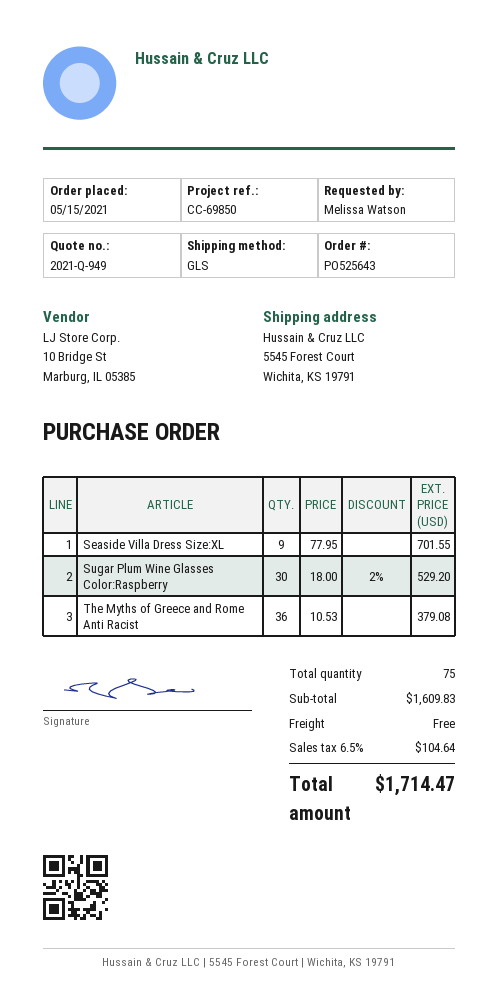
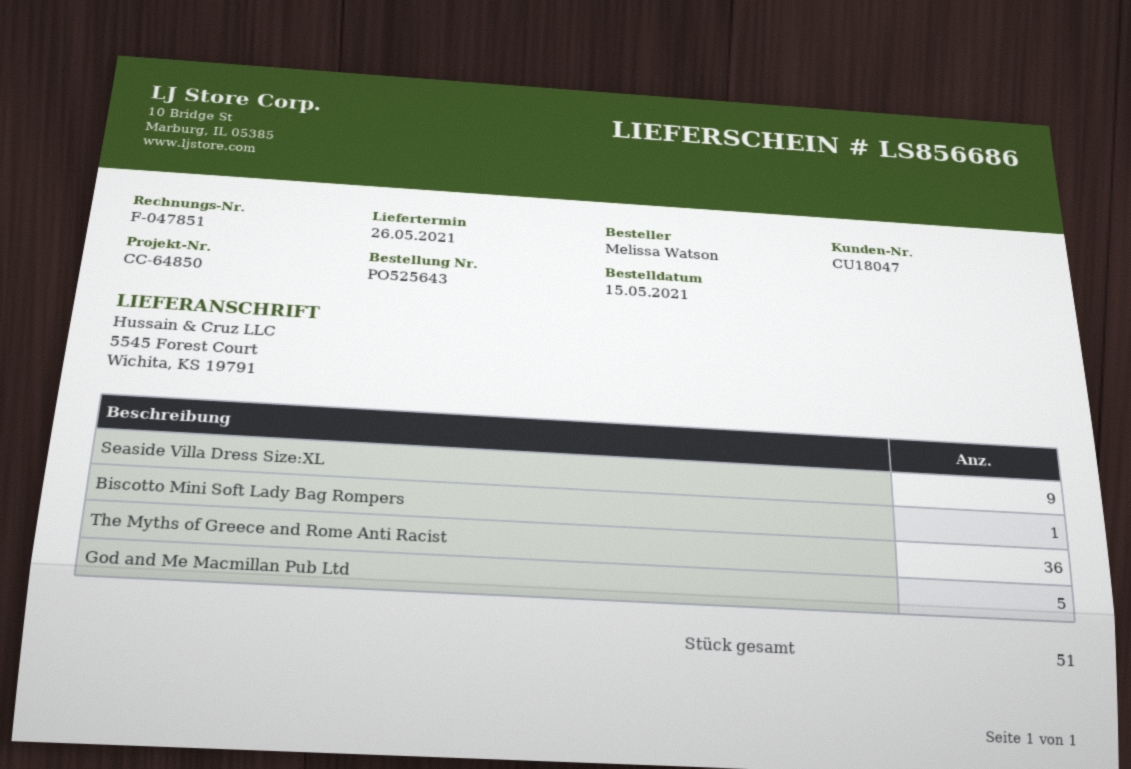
reference: CC-69850 -> CC-64850
Sugar Plum Wine Glasses Color:Raspberry: 30 -> none
Biscotto Mini Soft Lady Bag Rompers: none -> 1
God and Me Macmillan Pub Ltd: none -> 5
total quantity: 75 -> 51

